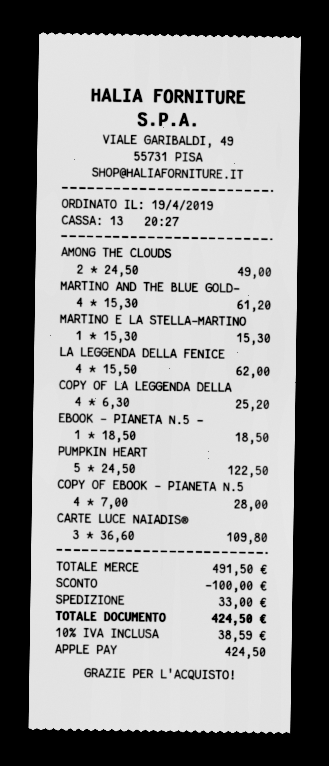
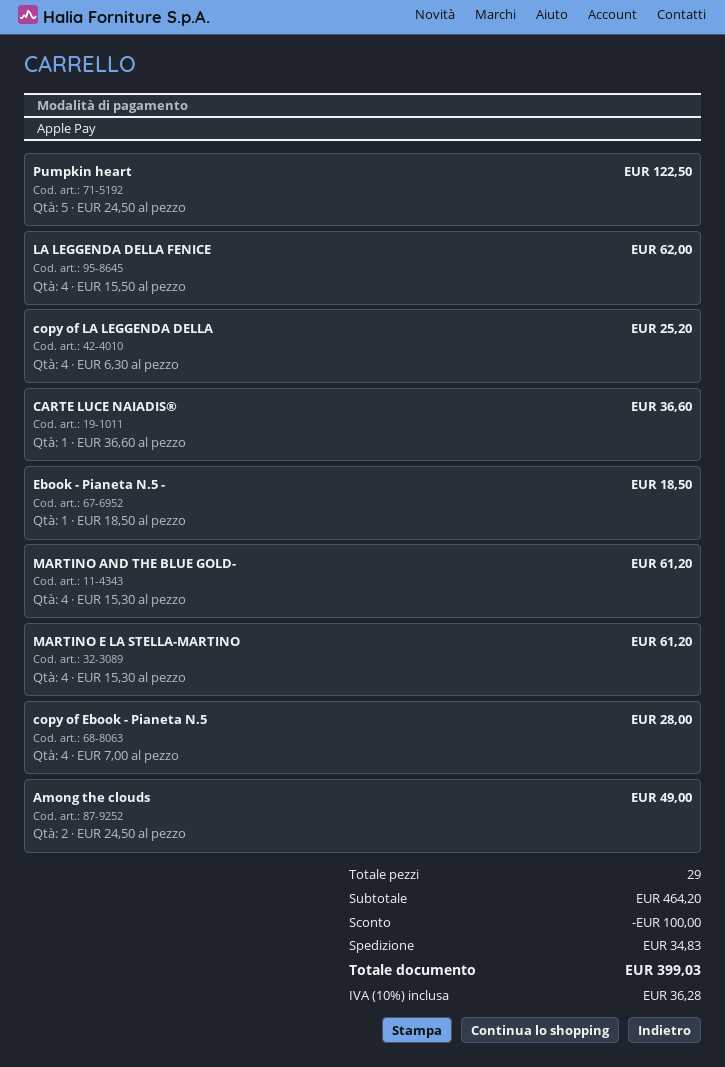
MARTINO E LA STELLA-MARTINO: 1 x 15.30 = 15.30 -> 4 x 15.30 = 61.20
CARTE LUCE NAIADIS®: 3 x 36.60 = 109.80 -> 1 x 36.60 = 36.60
subtotal: 491.50 -> 464.20
shipping: 33.00 -> 34.83
tax: 10% = 38.59 -> 10% = 36.28
total: 424.50 -> 399.03

